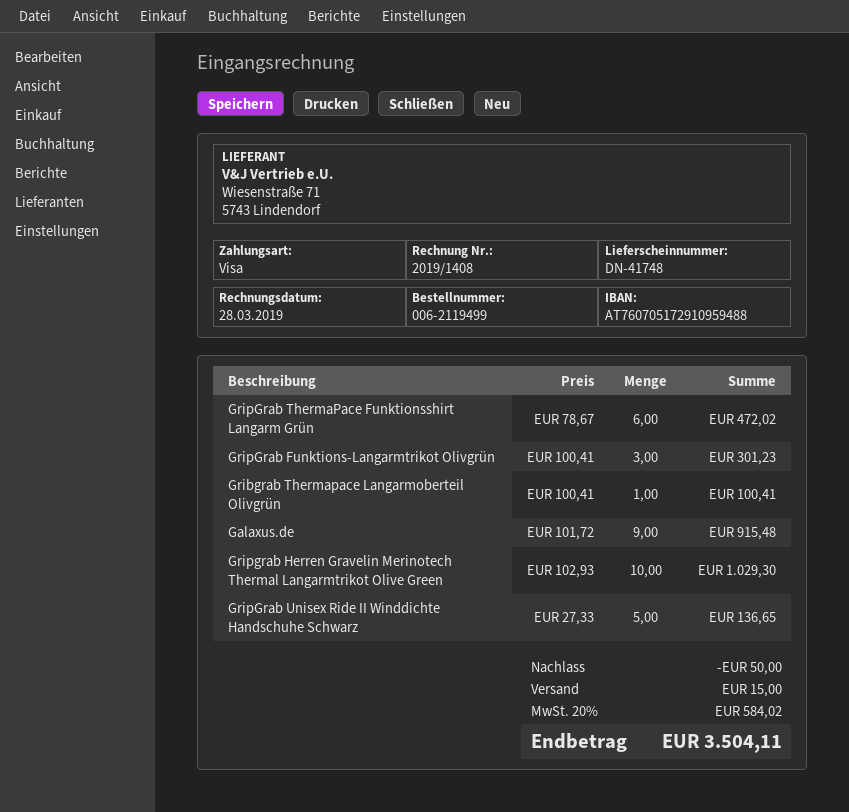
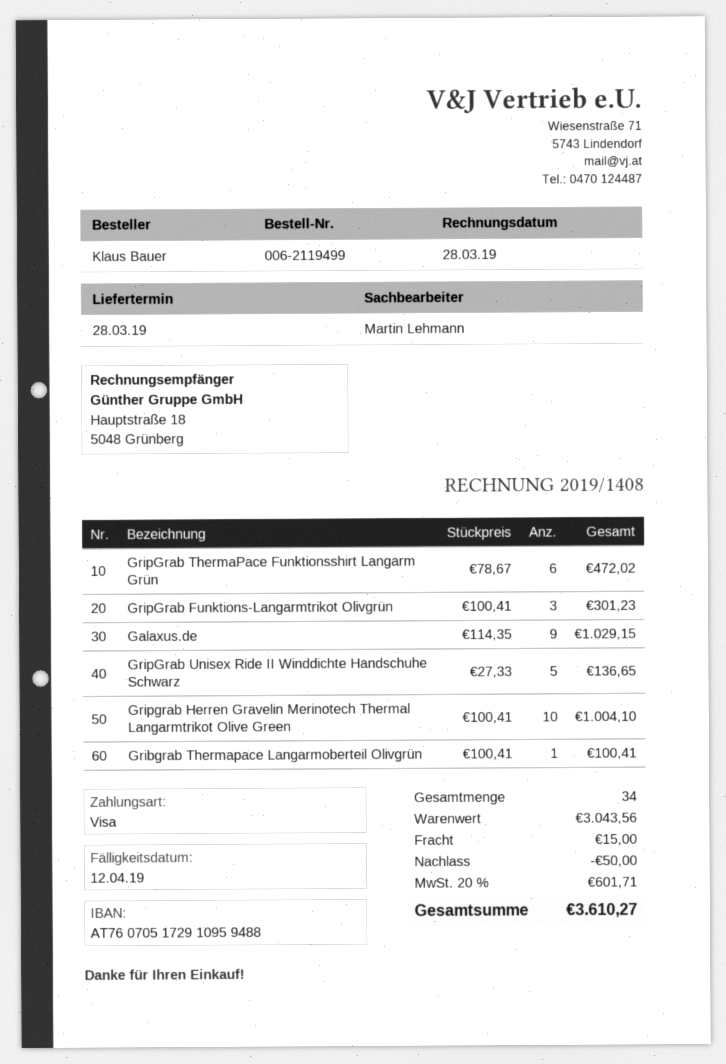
Galaxus.de: 9 x 101.72 = 915.48 -> 9 x 114.35 = 1029.15
Gripgrab Herren Gravelin Merinotech Thermal Langarmtrikot Olive Green: 10 x 102.93 = 1029.30 -> 10 x 100.41 = 1004.10
tax: 20% = 584.02 -> 20% = 601.71
total: 3504.11 -> 3610.27

